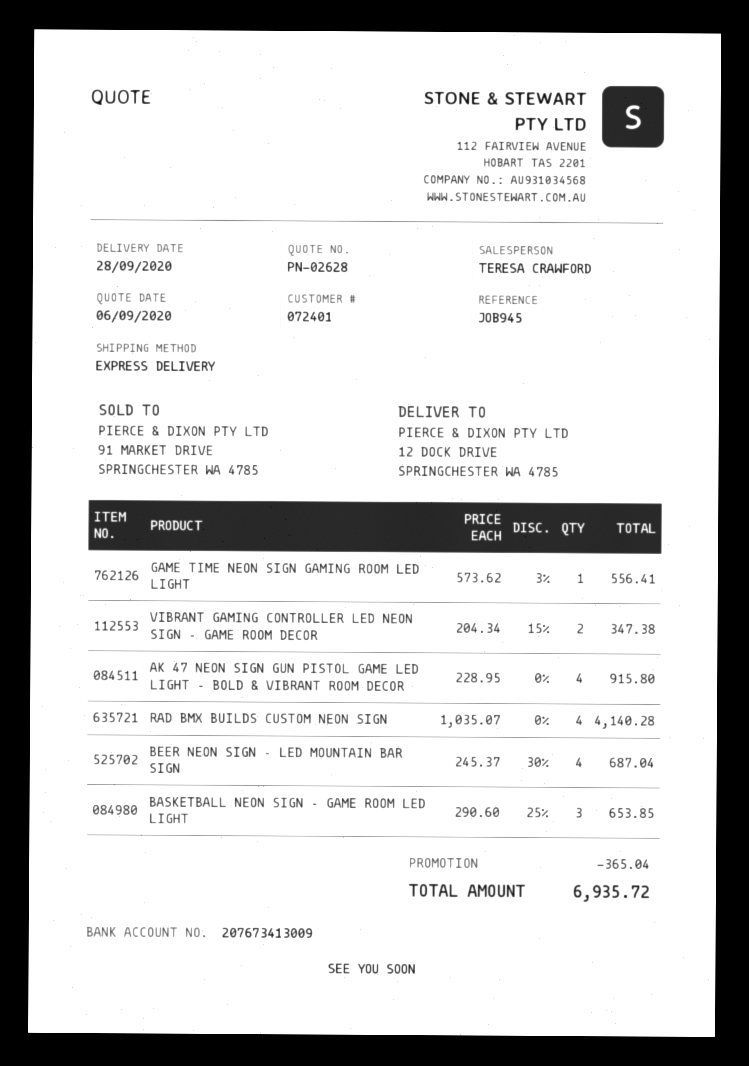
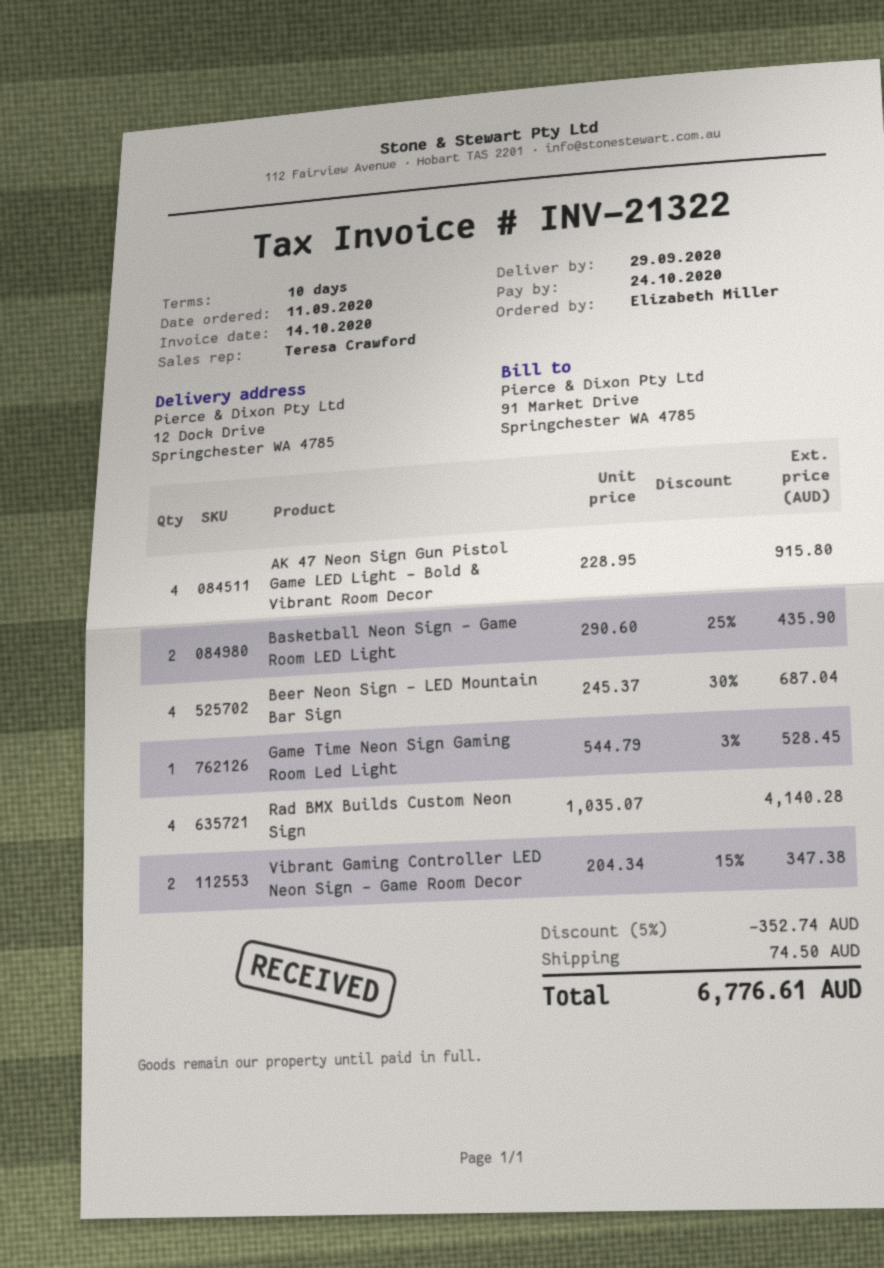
delivery date: 2020-09-28 -> 2020-09-29
GAME TIME NEON SIGN GAMING ROOM LED LIGHT: 1 x 573.62 - 3% = 556.41 -> 1 x 544.79 - 3% = 528.45
BASKETBALL NEON SIGN – GAME ROOM LED LIGHT: 3 x 290.60 - 25% = 653.85 -> 2 x 290.60 - 25% = 435.90
discount: 365.04 -> 352.74
shipping: none -> 74.50
total: 6935.72 -> 6776.61

